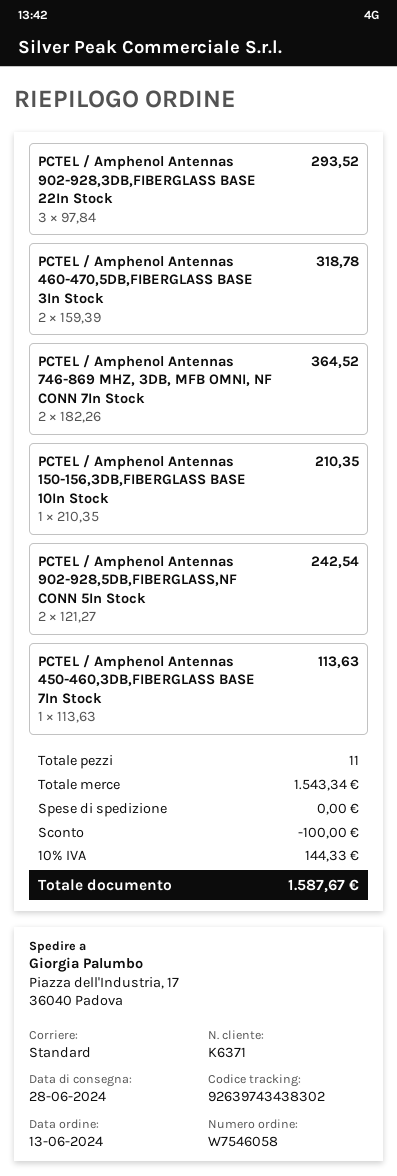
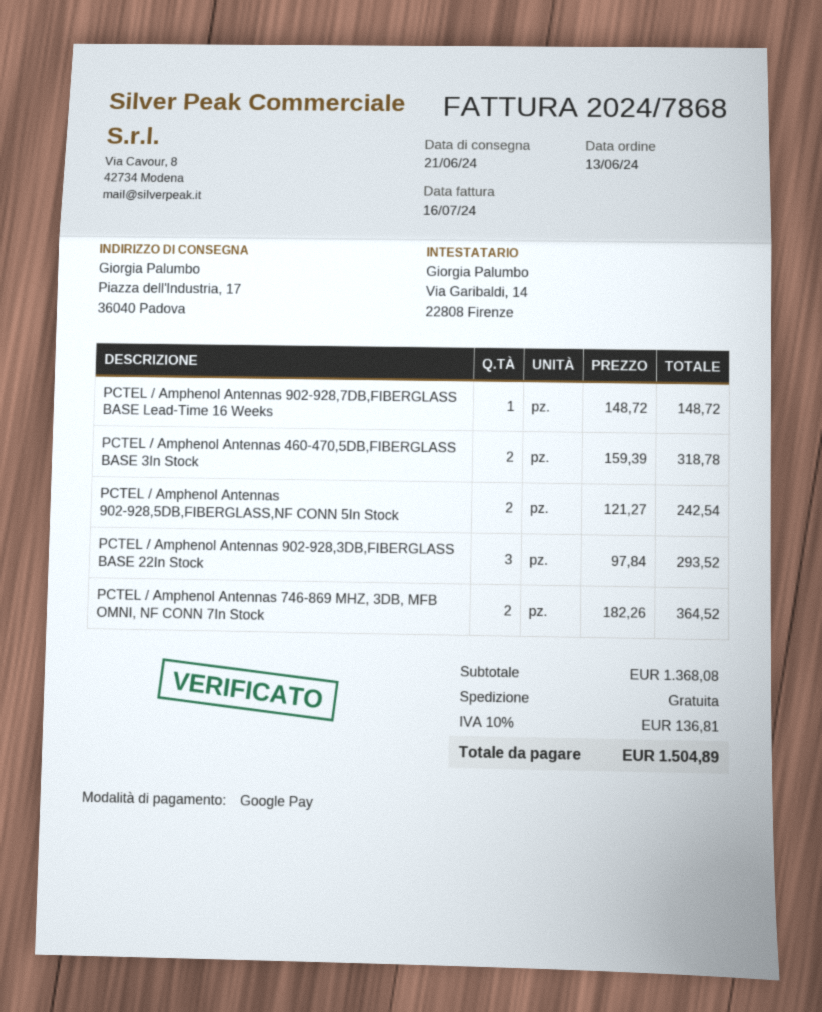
delivery date: 2024-06-28 -> 2024-06-21
PCTEL / Amphenol Antennas 150-156,3DB,FIBERGLASS BASE 10In Stock: 1 x 210.35 = 210.35 -> none
PCTEL / Amphenol Antennas 450-460,3DB,FIBERGLASS BASE 7In Stock: 1 x 113.63 = 113.63 -> none
PCTEL / Amphenol Antennas 902-928,7DB,FIBERGLASS BASE Lead-Time 16 Weeks: none -> 1 x 148.72 = 148.72
subtotal: 1543.34 -> 1368.08
discount: 100.00 -> none
tax: 10% = 144.33 -> 10% = 136.81
total: 1587.67 -> 1504.89

